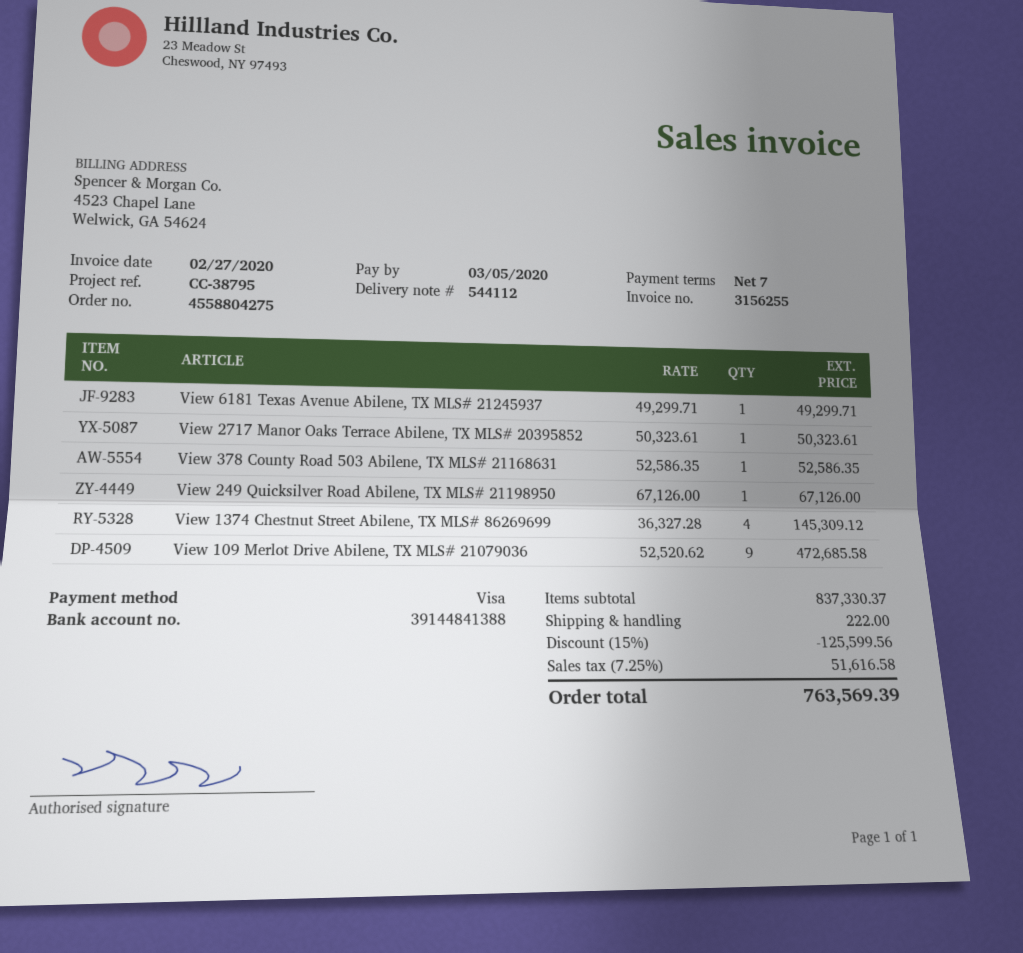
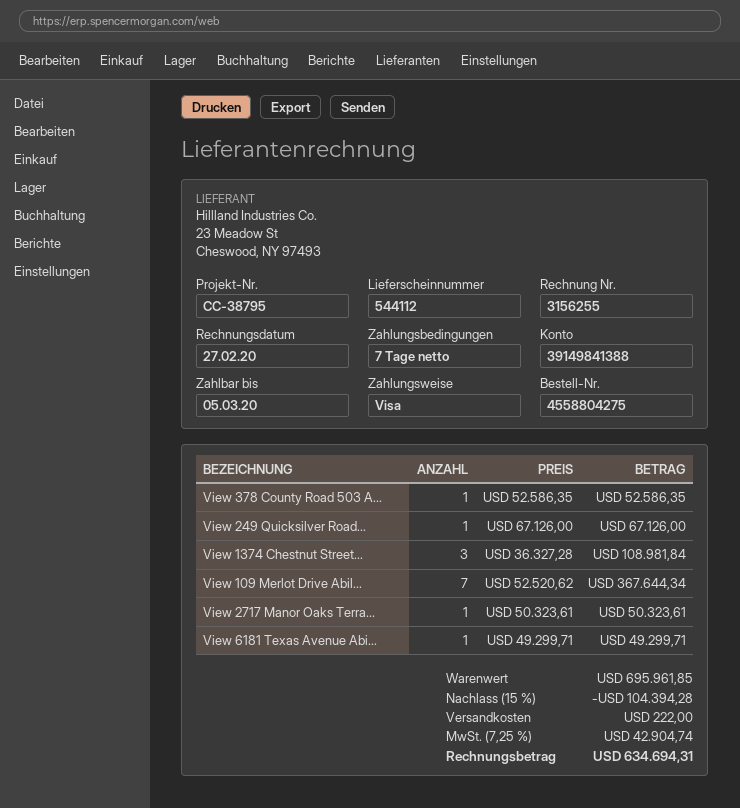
bank account: 39144841388 -> 39149841388
View 1374 Chestnut Street Abilene, TX MLS# 86269699: 4 x 36327.28 = 145309.12 -> 3 x 36327.28 = 108981.84
View 109 Merlot Drive Abilene, TX MLS# 21079036: 9 x 52520.62 = 472685.58 -> 7 x 52520.62 = 367644.34
subtotal: 837330.37 -> 695961.85
discount: 15% = 125599.56 -> 15% = 104394.28
tax: 7.25% = 51616.58 -> 7.25% = 42904.74
total: 763569.39 -> 634694.31

